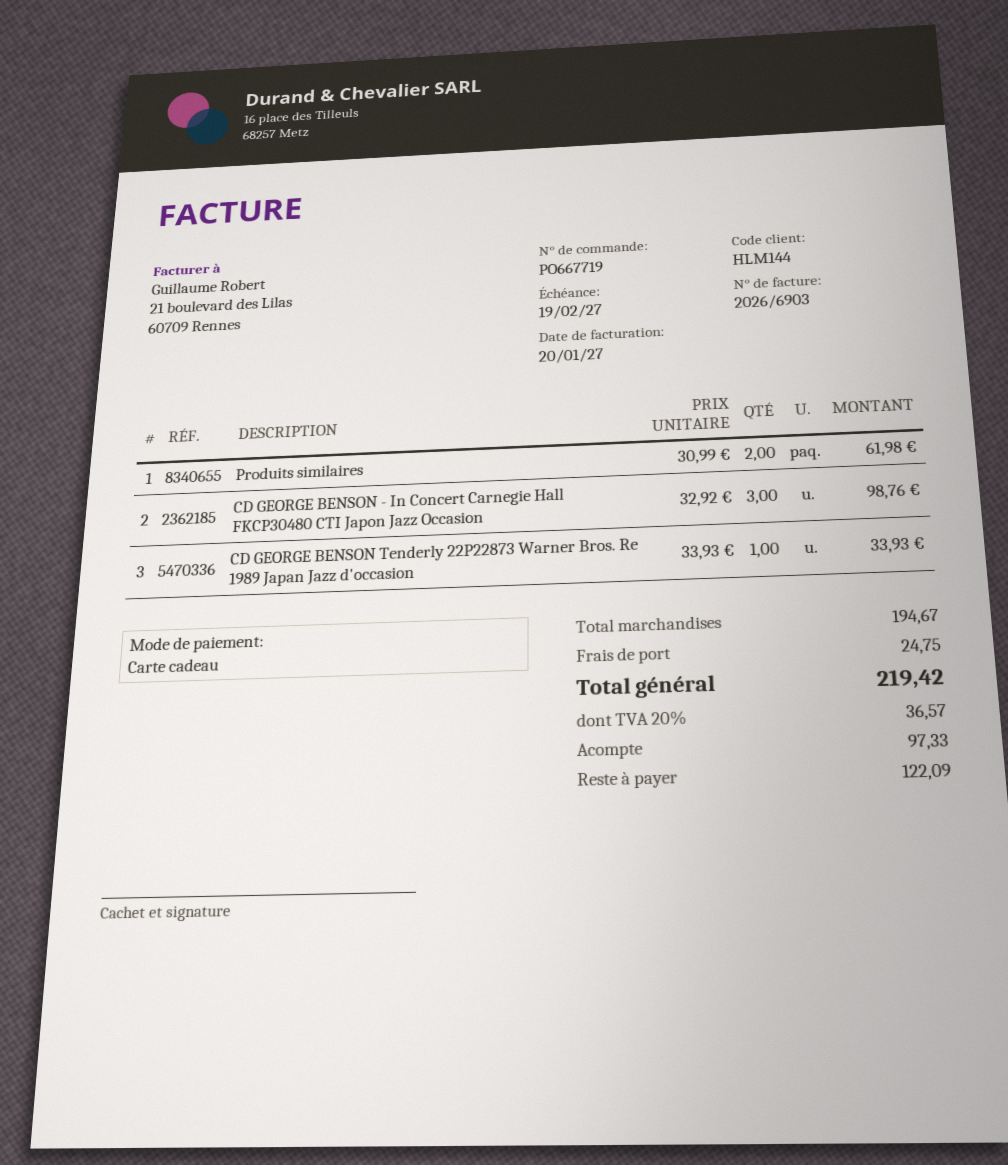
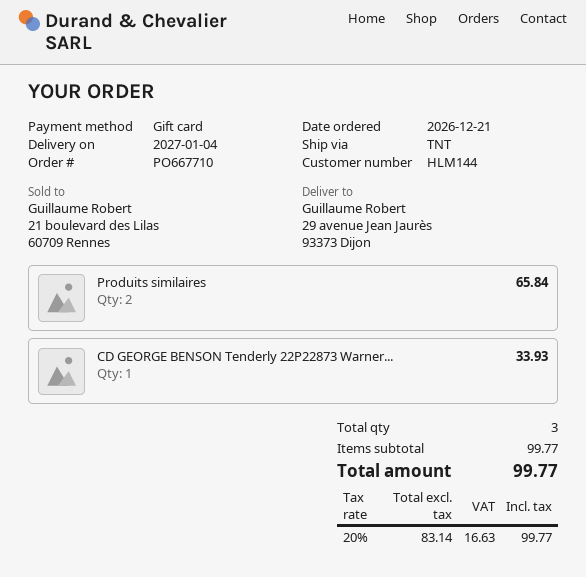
order number: PO667719 -> PO667710
Produits similaires: 2 for 61.98 -> 2 for 65.84
CD GEORGE BENSON - In Concert Carnegie Hall FKCP30480 CTI Japon Jazz Occasion: 3 for 98.76 -> none
subtotal: 194.67 -> 99.77
shipping: 24.75 -> none
tax: 20% = 36.57 -> 20% = 16.63
total: 219.42 -> 99.77

